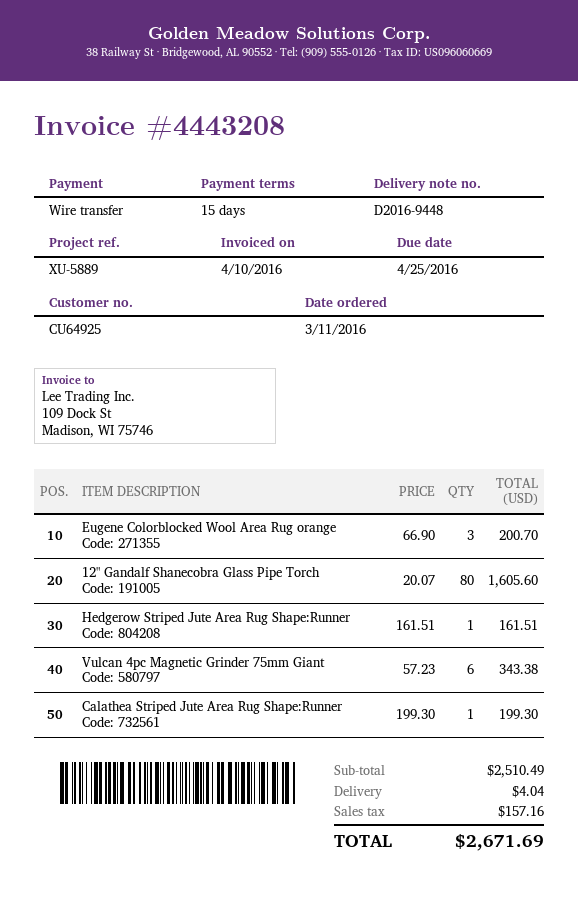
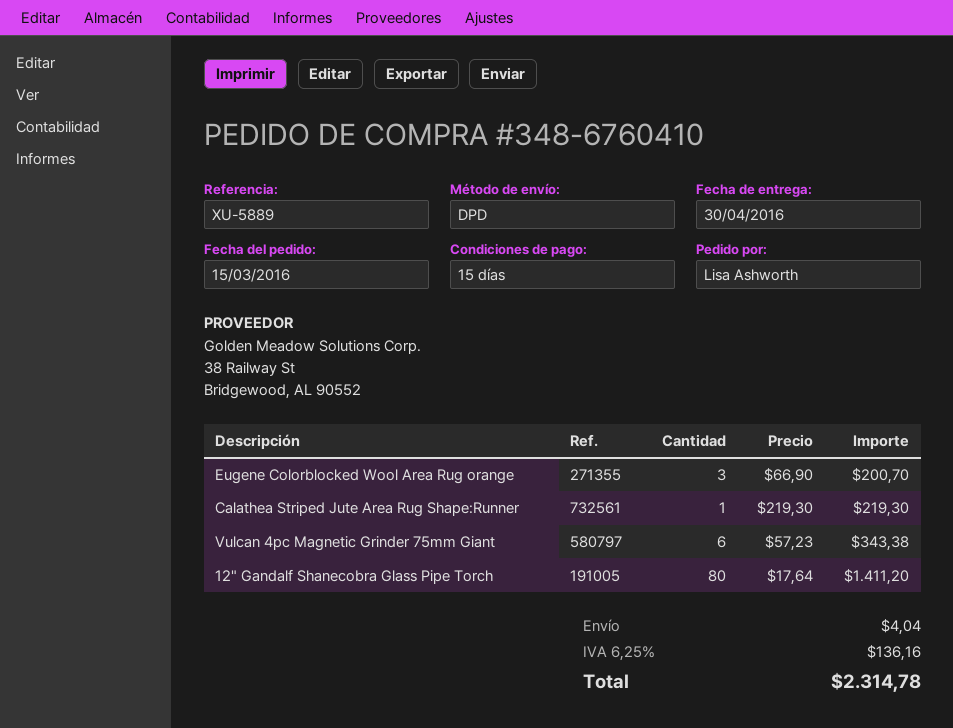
order date: 2016-03-11 -> 2016-03-15
12" Gandalf Shanecobra Glass Pipe Torch: 80 x 20.07 = 1605.60 -> 80 x 17.64 = 1411.20
Hedgerow Striped Jute Area Rug Shape:Runner: 1 x 161.51 = 161.51 -> none
Calathea Striped Jute Area Rug Shape:Runner: 1 x 199.30 = 199.30 -> 1 x 219.30 = 219.30
tax: 157.16 -> 136.16
total: 2671.69 -> 2314.78

